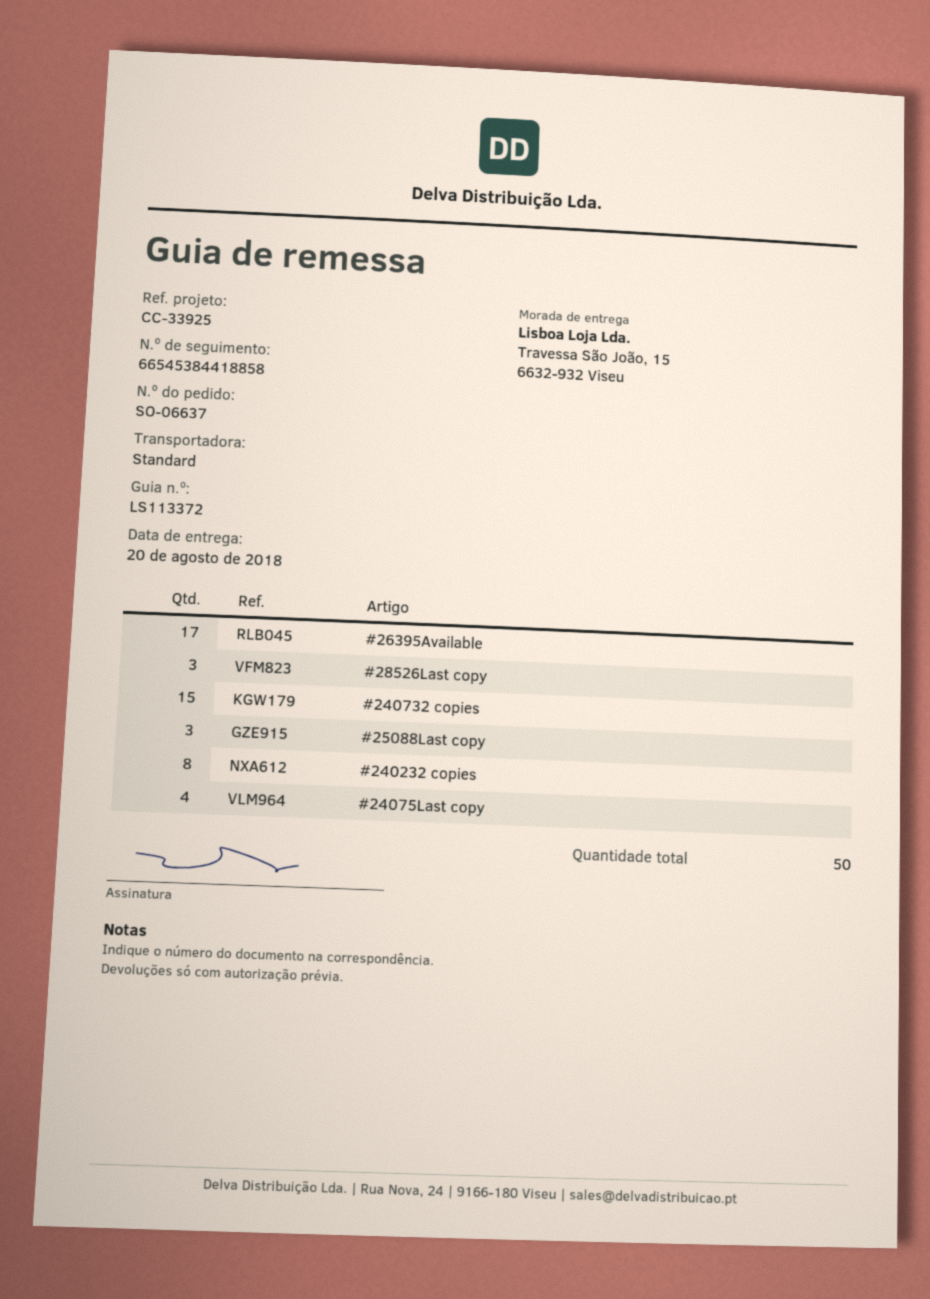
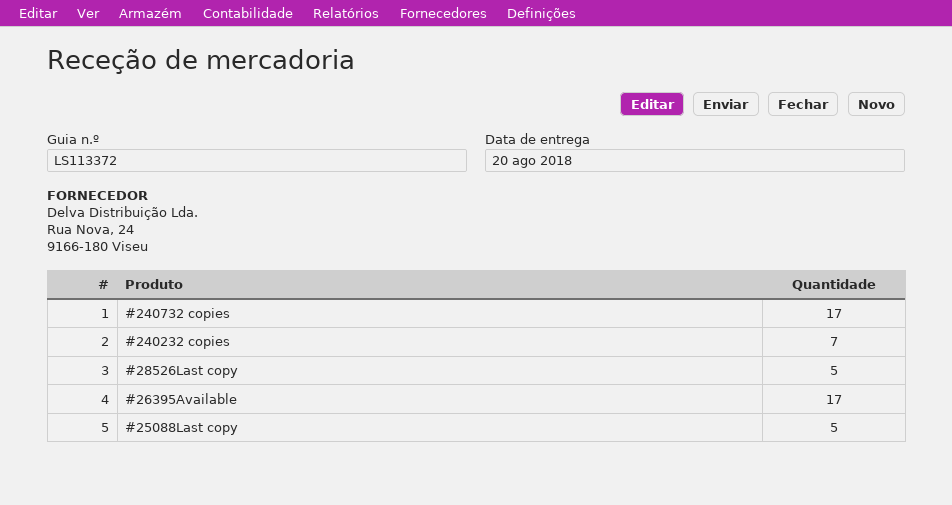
#28526Last copy: 3 -> 5
#240732 copies: 15 -> 17
#25088Last copy: 3 -> 5
#240232 copies: 8 -> 7
#24075Last copy: 4 -> none

